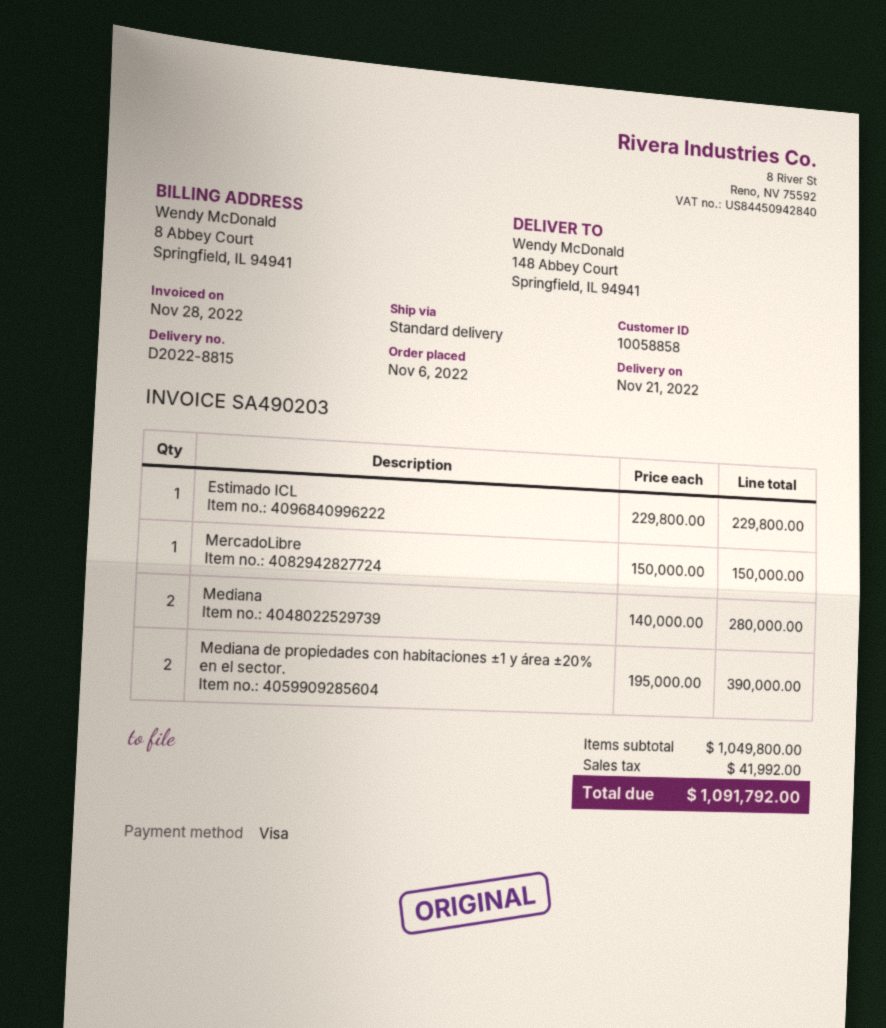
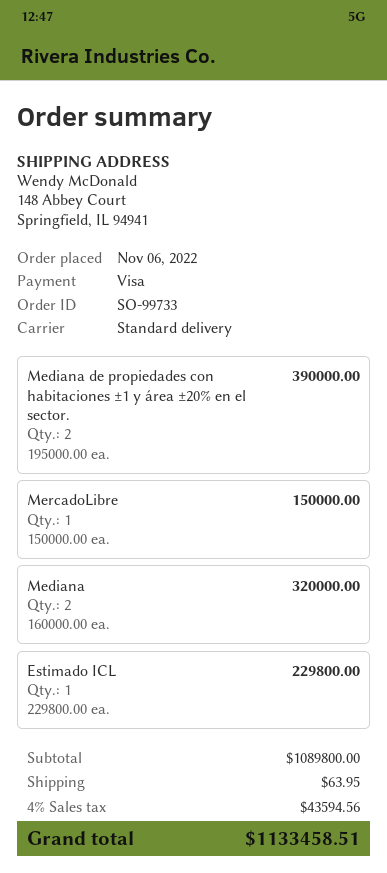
Mediana: 2 x 140000.00 = 280000.00 -> 2 x 160000.00 = 320000.00
subtotal: 1049800.00 -> 1089800.00
shipping: none -> 63.95
tax: 41992.00 -> 43594.56
total: 1091792.00 -> 1133458.51

